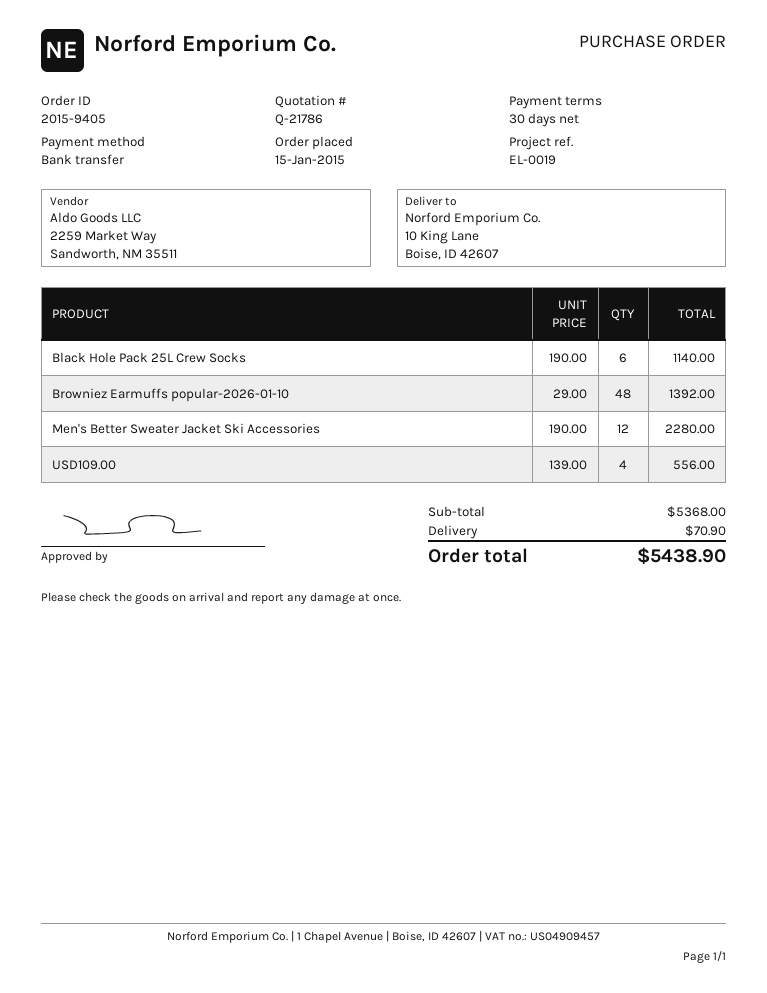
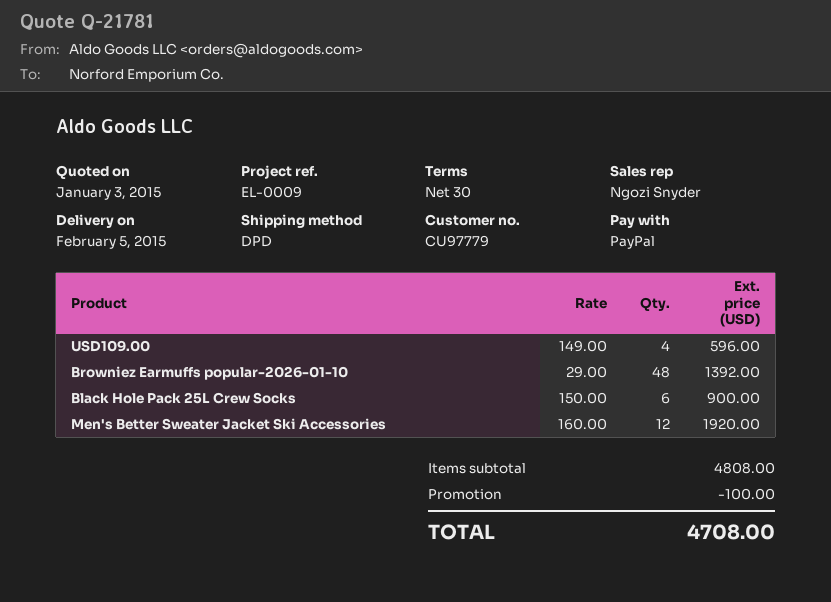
quote number: Q-21786 -> Q-21781
reference: EL-0019 -> EL-0009
payment method: bank transfer -> PayPal
Black Hole Pack 25L Crew Socks: 6 x 190.00 = 1140.00 -> 6 x 150.00 = 900.00
Men's Better Sweater Jacket Ski Accessories: 12 x 190.00 = 2280.00 -> 12 x 160.00 = 1920.00
USD109.00: 4 x 139.00 = 556.00 -> 4 x 149.00 = 596.00
subtotal: 5368.00 -> 4808.00
discount: none -> 100.00
shipping: 70.90 -> none
total: 5438.90 -> 4708.00

